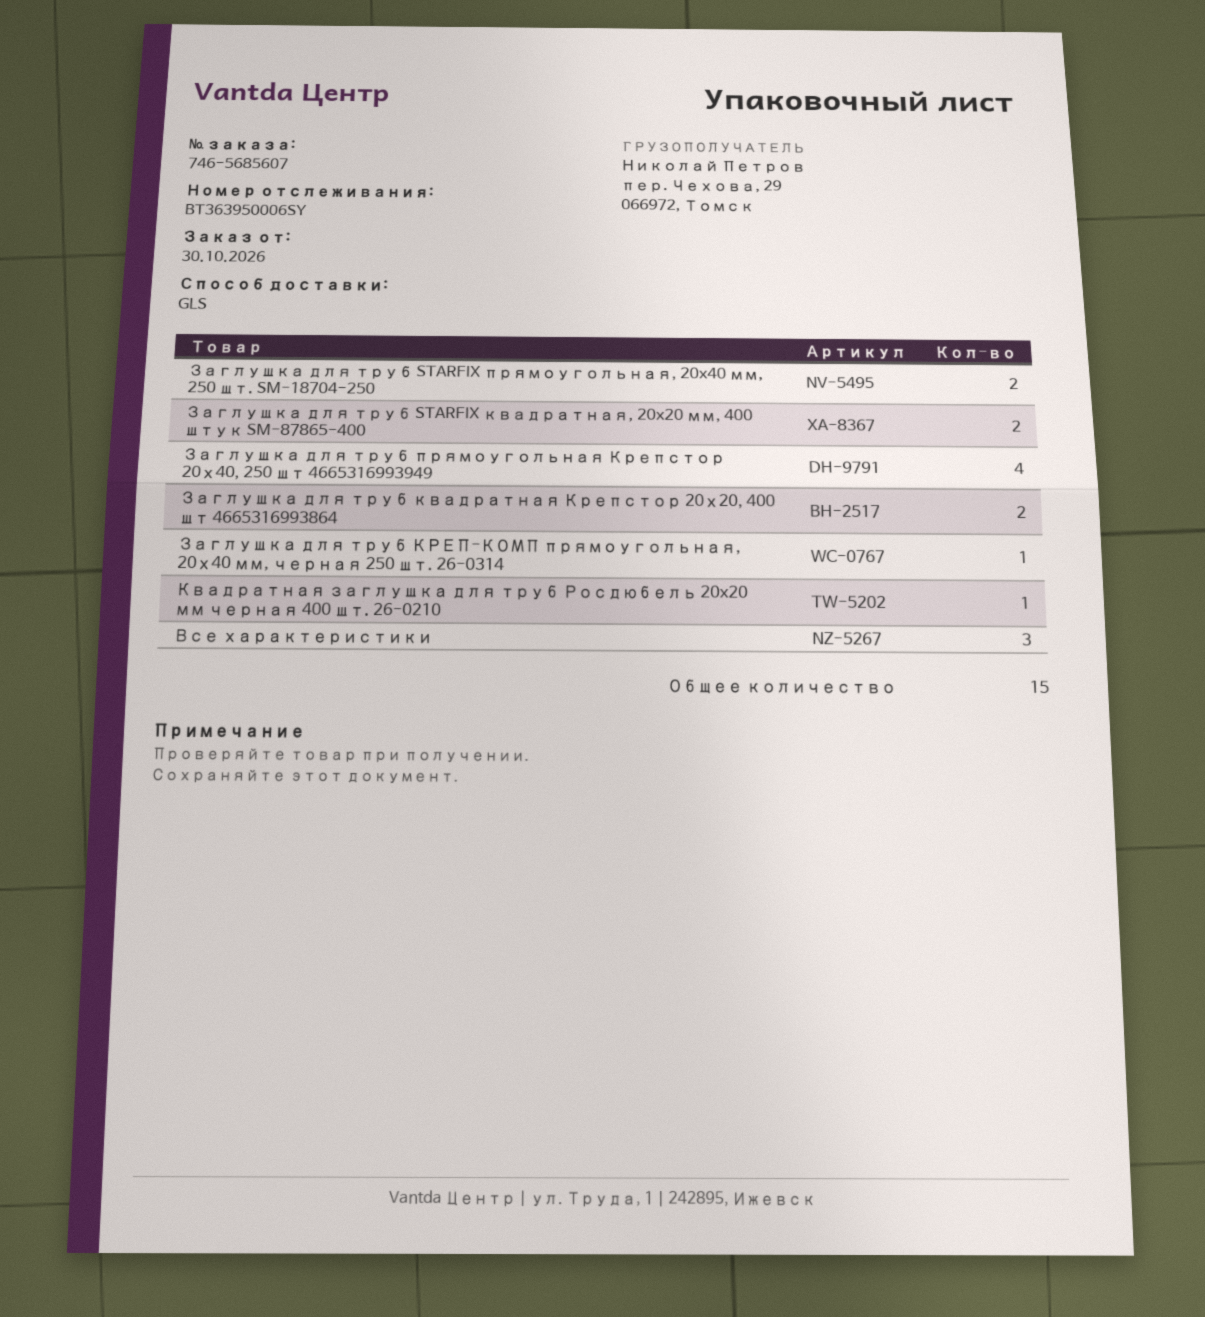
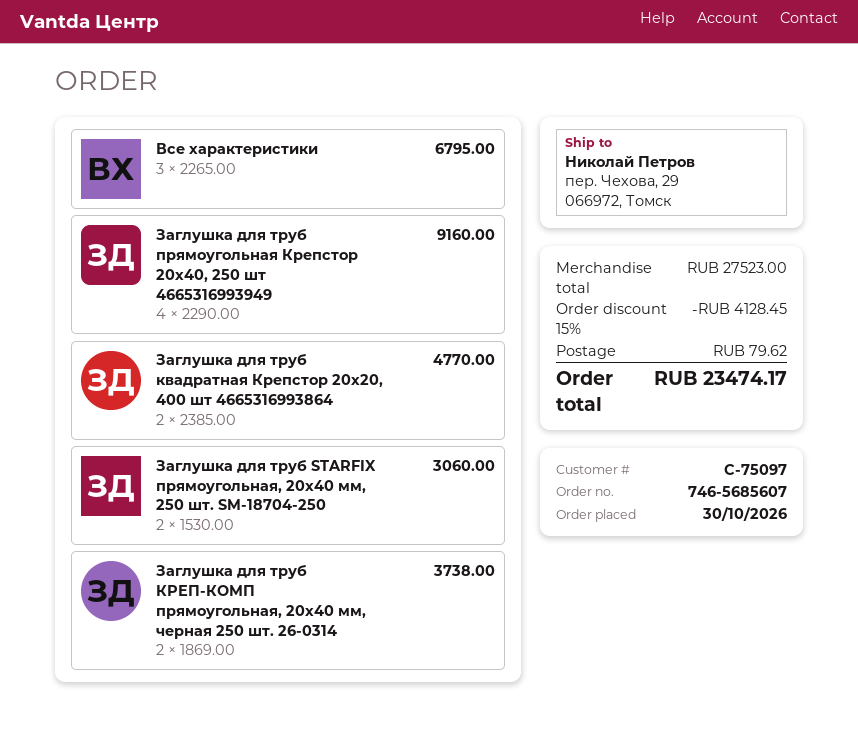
Заглушка для труб STARFIX квадратная, 20x20 мм, 400 штук SM-87865-400: 2 -> none
Заглушка для труб КРЕП-КОМП прямоугольная, 20х40 мм, черная 250 шт. 26-0314: 1 -> 2
Квадратная заглушка для труб Росдюбель 20x20 мм черная 400 шт. 26-0210: 1 -> none

